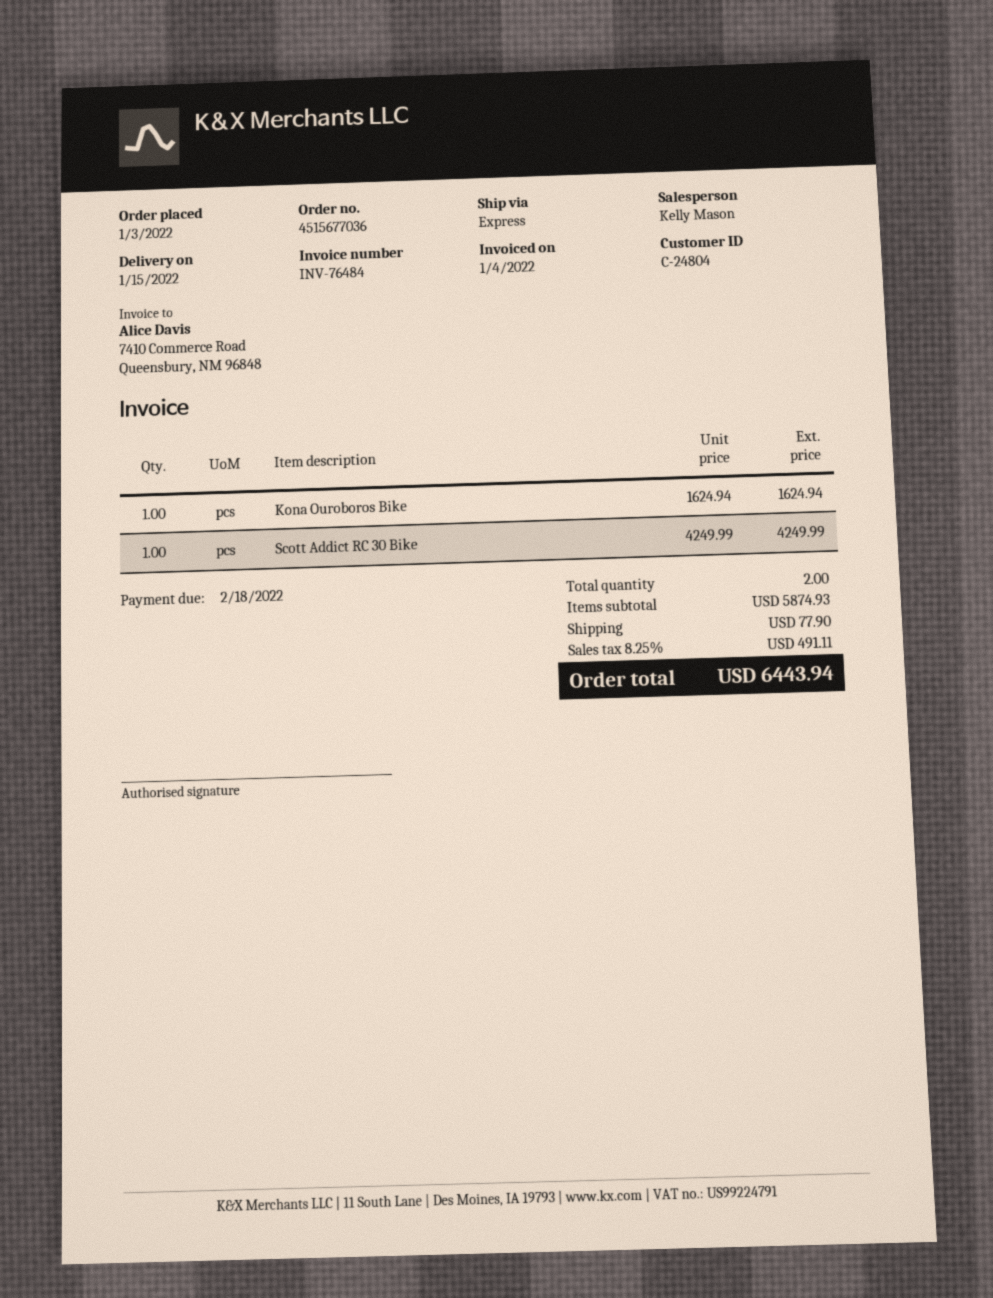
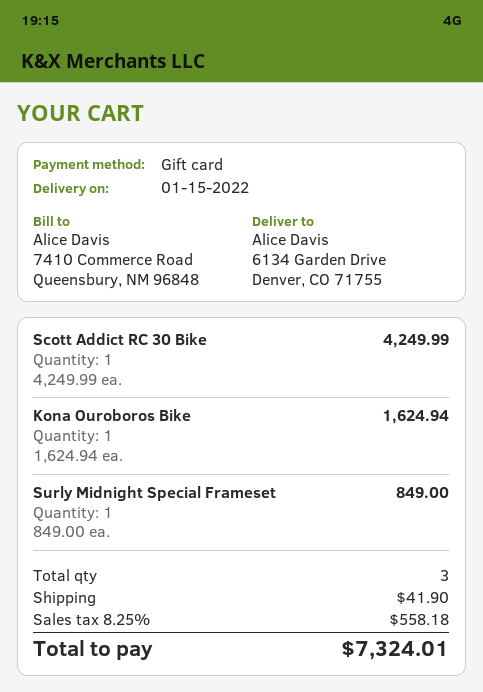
Surly Midnight Special Frameset: none -> 1 x 849.00 = 849.00
total quantity: 2 -> 3
shipping: 77.90 -> 41.90
tax: 8.25% = 491.11 -> 8.25% = 558.18
total: 6443.94 -> 7324.01

